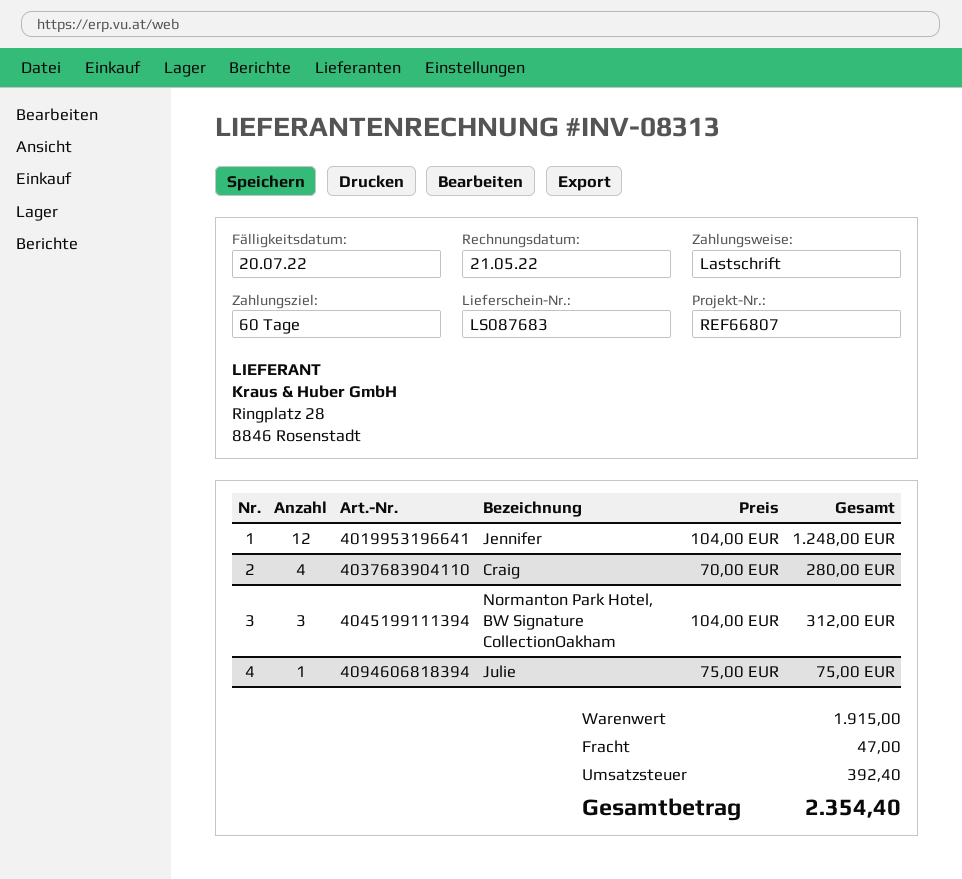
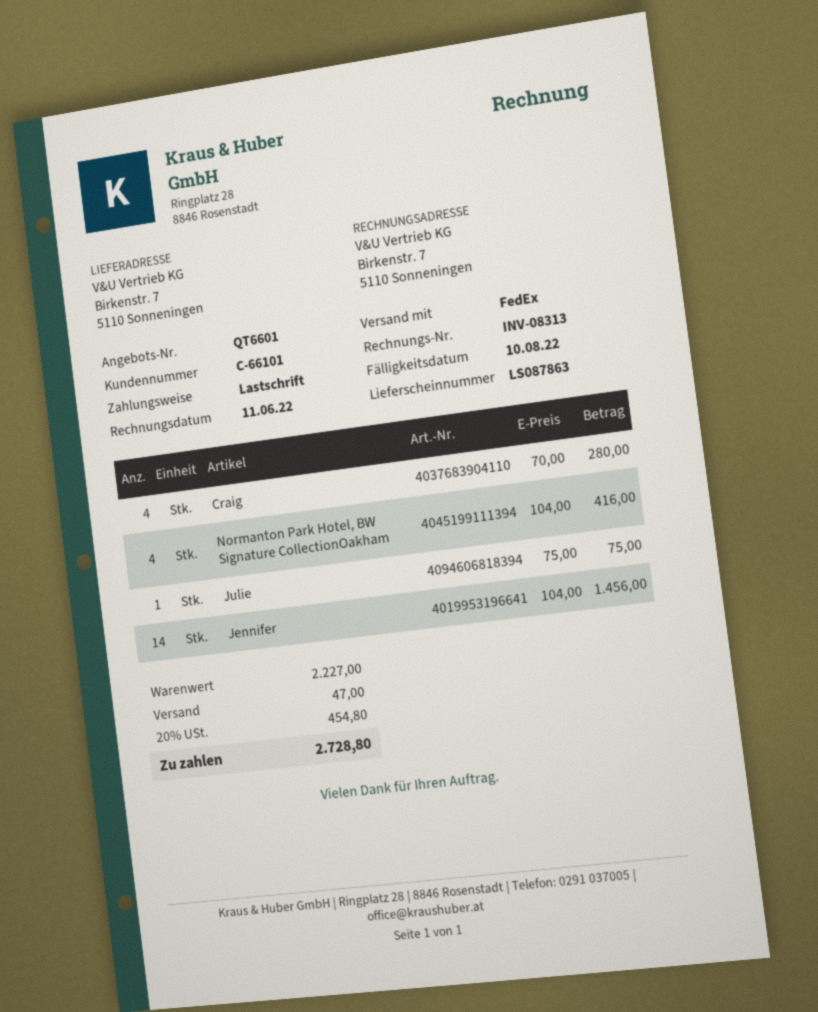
delivery note number: LS087683 -> LS087863
invoice date: 2022-05-21 -> 2022-06-11
due date: 2022-07-20 -> 2022-08-10
Jennifer: 12 x 104.00 = 1248.00 -> 14 x 104.00 = 1456.00
Normanton Park Hotel, BW Signature CollectionOakham: 3 x 104.00 = 312.00 -> 4 x 104.00 = 416.00
subtotal: 1915.00 -> 2227.00
tax: 392.40 -> 454.80
total: 2354.40 -> 2728.80

